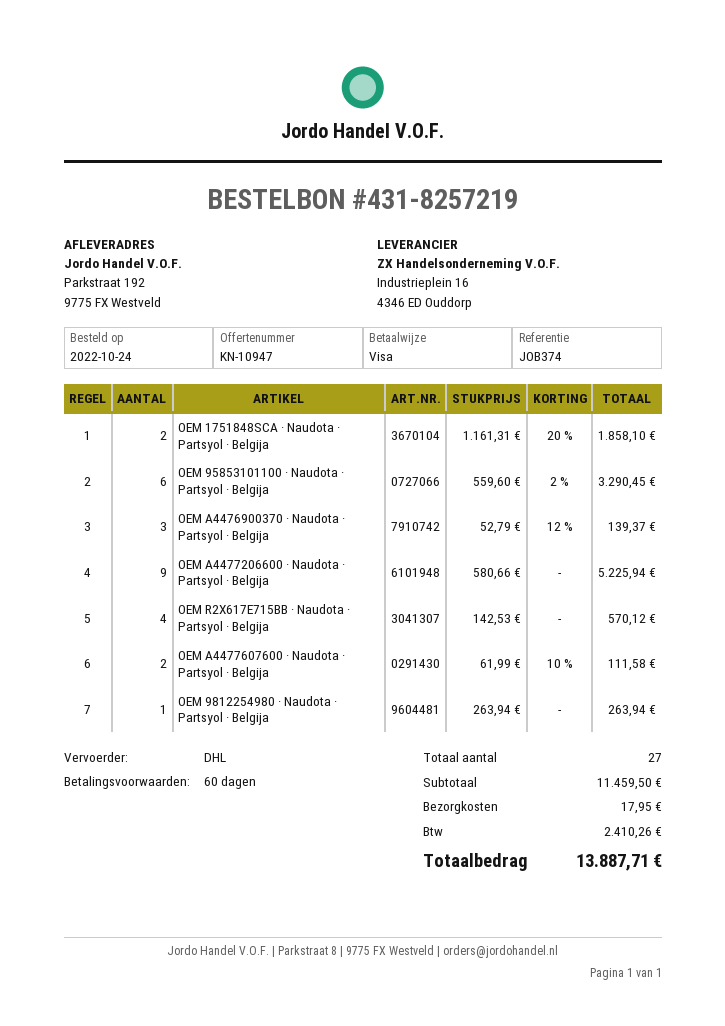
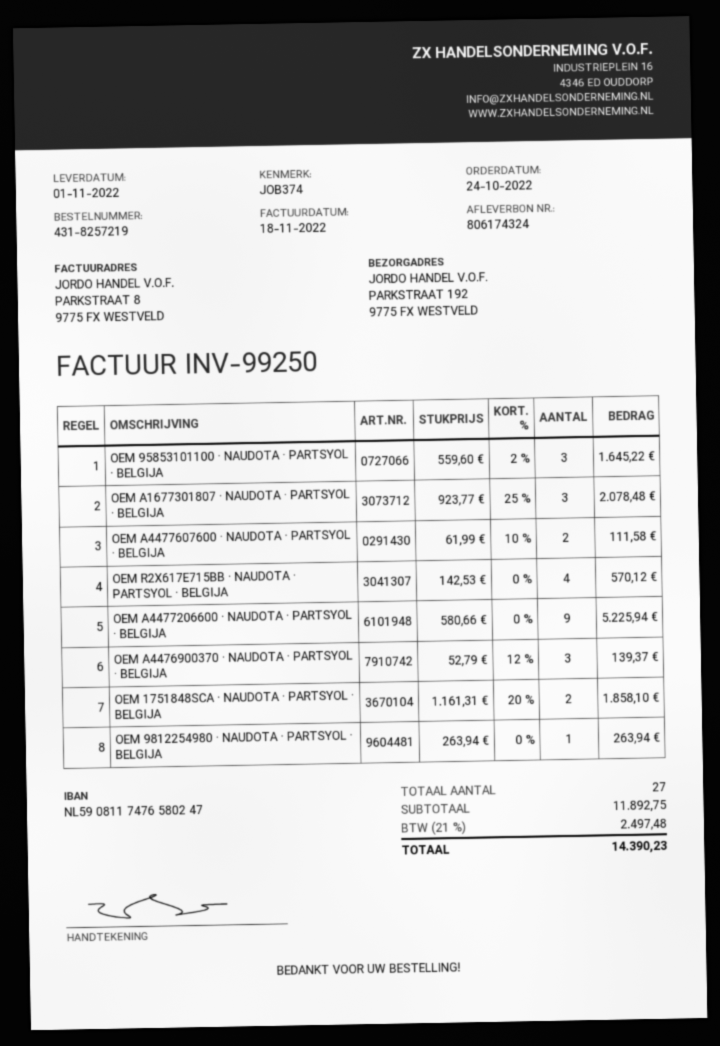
OEM 95853101100 · Naudota · Partsyol · Belgija: 6 x 559.60 - 2% = 3290.45 -> 3 x 559.60 - 2% = 1645.22
OEM A1677301807 · NAUDOTA · PARTSYOL · BELGIJA: none -> 3 x 923.77 - 25% = 2078.48
subtotal: 11459.50 -> 11892.75
shipping: 17.95 -> none
tax: 2410.26 -> 2497.48
total: 13887.71 -> 14390.23

